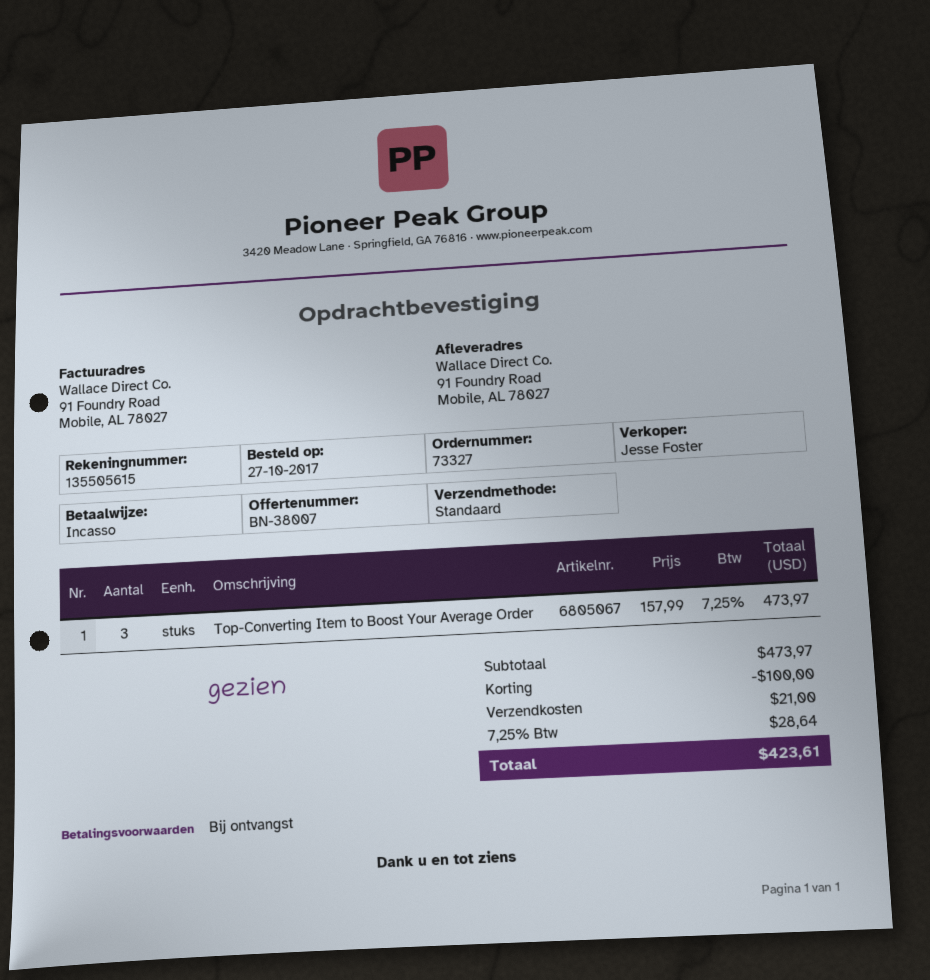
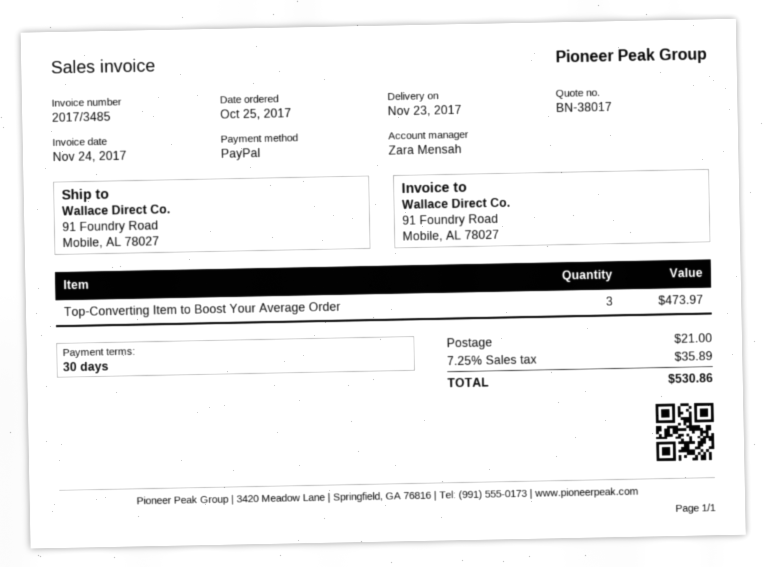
quote number: BN-38007 -> BN-38017
order date: 2017-10-27 -> 2017-10-25
payment terms: on receipt -> 30 days
sales rep: Jesse Foster -> Zara Mensah
payment method: direct debit -> PayPal
discount: 100.00 -> none
tax: 7.25% = 28.64 -> 7.25% = 35.89
total: 423.61 -> 530.86

